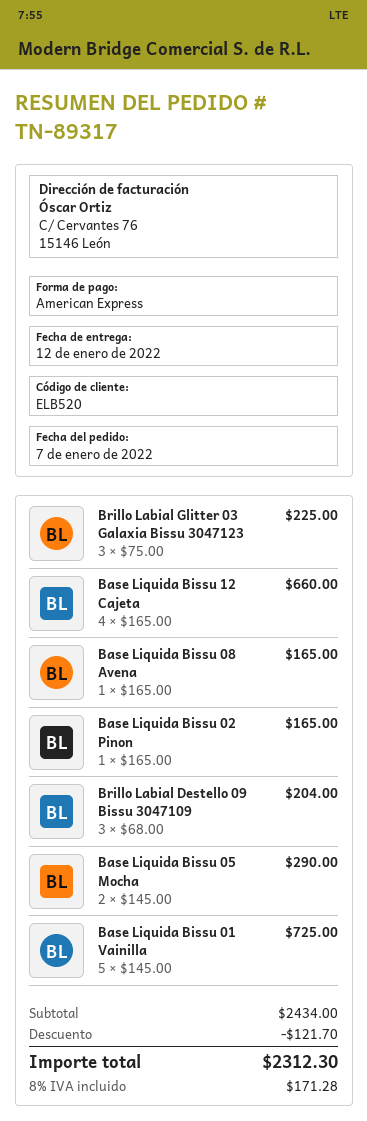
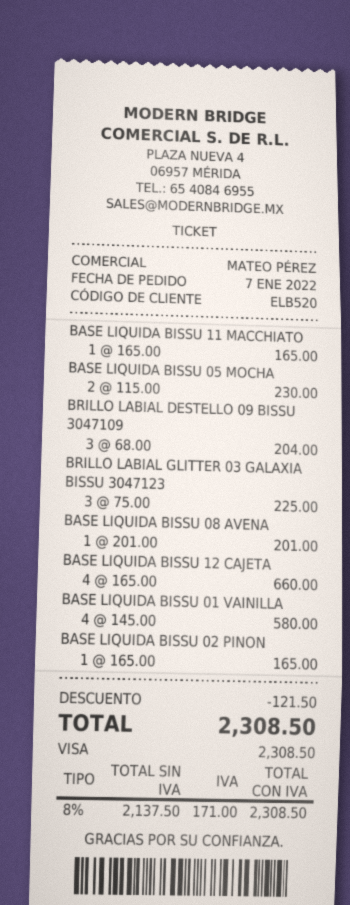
payment method: American Express -> Visa
Base Liquida Bissu 08 Avena: 1 x 165.00 = 165.00 -> 1 x 201.00 = 201.00
Base Liquida Bissu 05 Mocha: 2 x 145.00 = 290.00 -> 2 x 115.00 = 230.00
Base Liquida Bissu 01 Vainilla: 5 x 145.00 = 725.00 -> 4 x 145.00 = 580.00
BASE LIQUIDA BISSU 11 MACCHIATO: none -> 1 x 165.00 = 165.00
discount: 121.70 -> 121.50
tax: 8% = 171.28 -> 8% = 171.00
total: 2312.30 -> 2308.50

